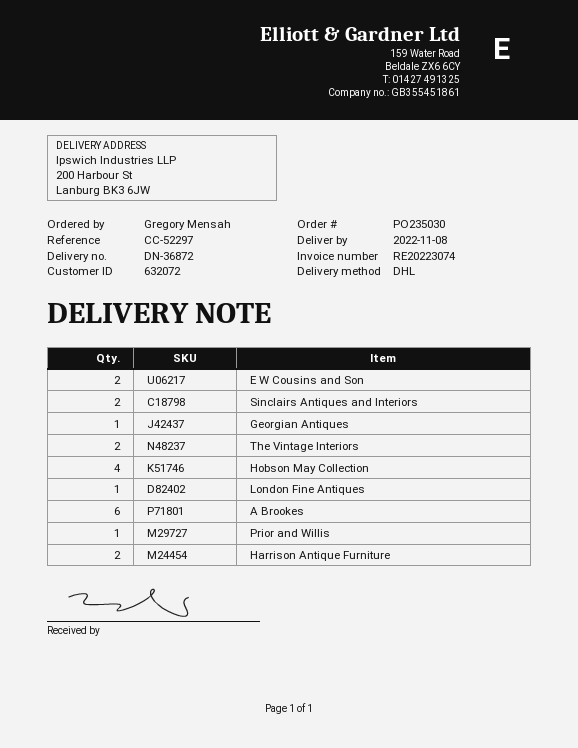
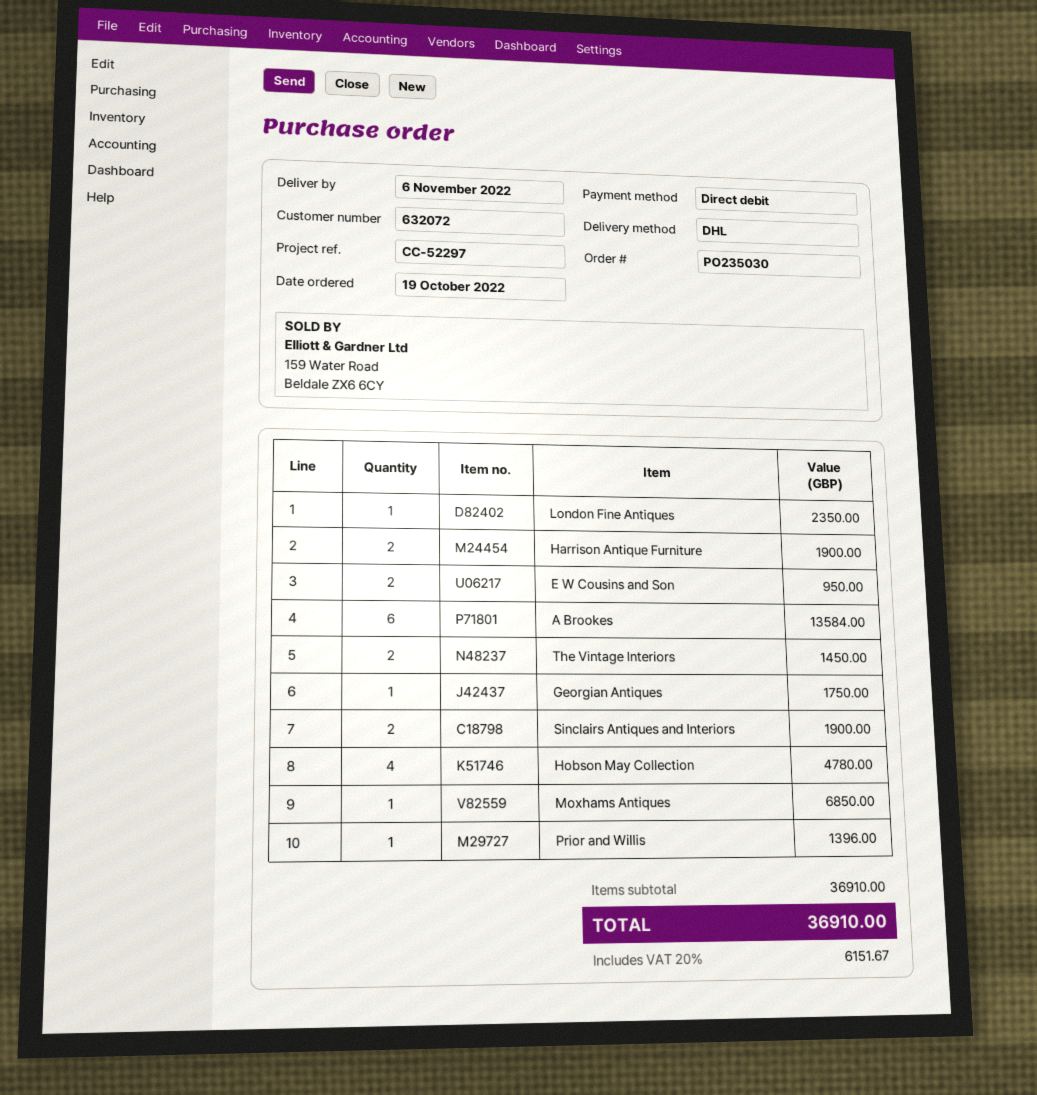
delivery date: 2022-11-08 -> 2022-11-06
Moxhams Antiques: none -> 1

